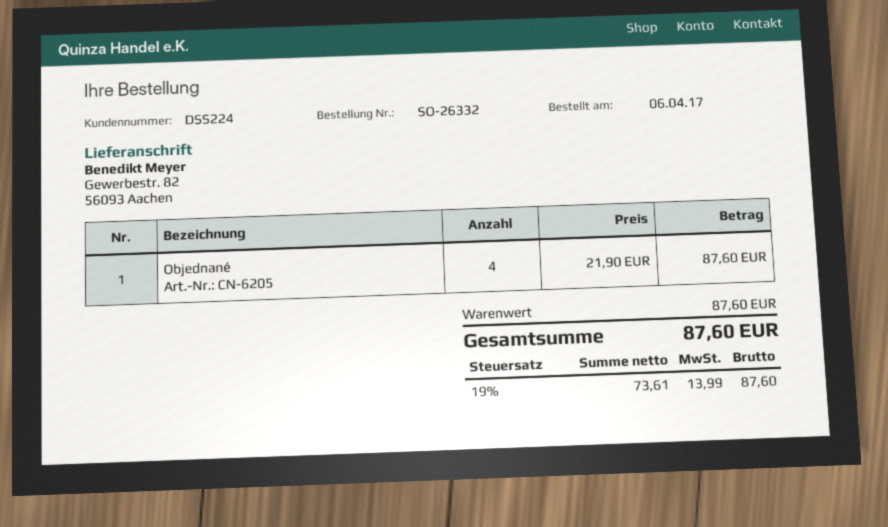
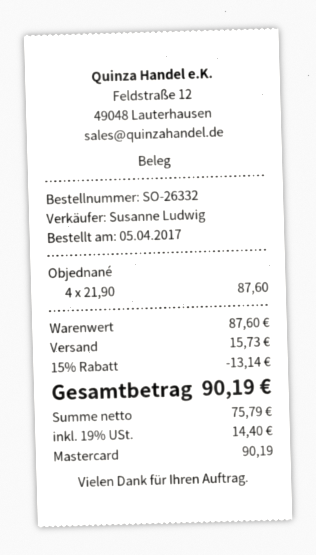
order date: 2017-04-06 -> 2017-04-05
discount: none -> 15% = 13.14
shipping: none -> 15.73
net: 73.61 -> 75.79
tax: 19% = 13.99 -> 19% = 14.40
total: 87.60 -> 90.19

